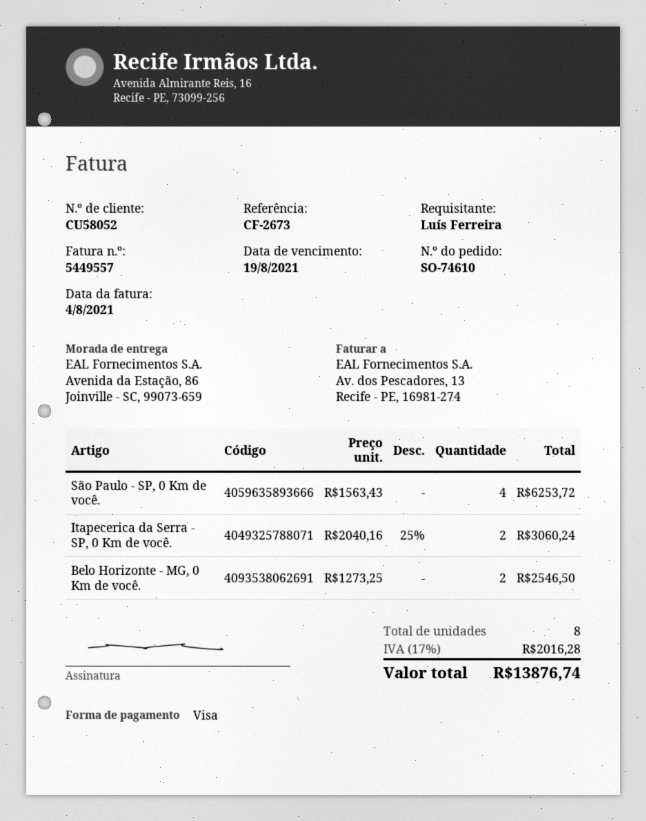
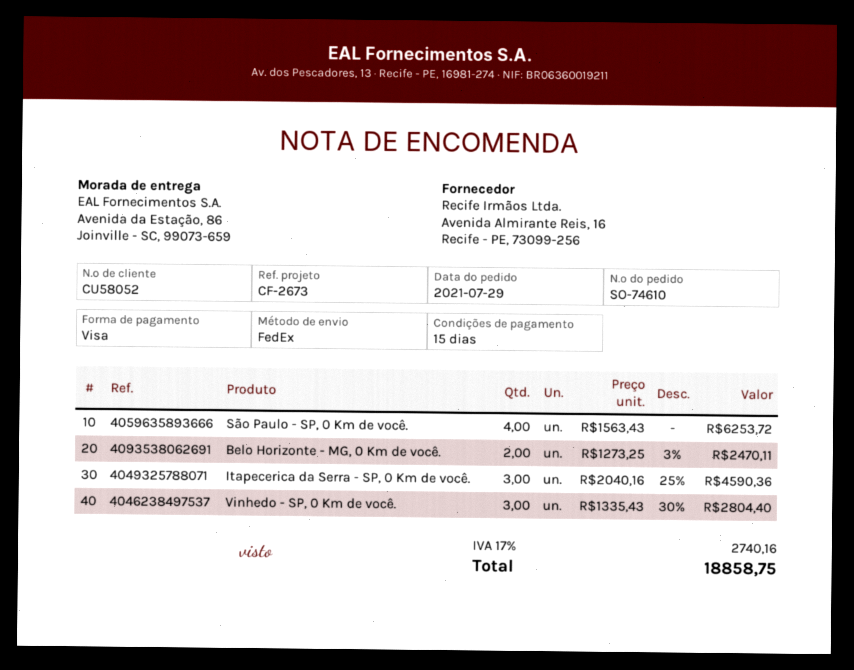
Itapecerica da Serra - SP, 0 Km de você.: 2 x 2040.16 - 25% = 3060.24 -> 3 x 2040.16 - 25% = 4590.36
Belo Horizonte - MG, 0 Km de você.: 2 x 1273.25 = 2546.50 -> 2 x 1273.25 - 3% = 2470.11
Vinhedo - SP, 0 Km de você.: none -> 3 x 1335.43 - 30% = 2804.40
tax: 17% = 2016.28 -> 17% = 2740.16
total: 13876.74 -> 18858.75

